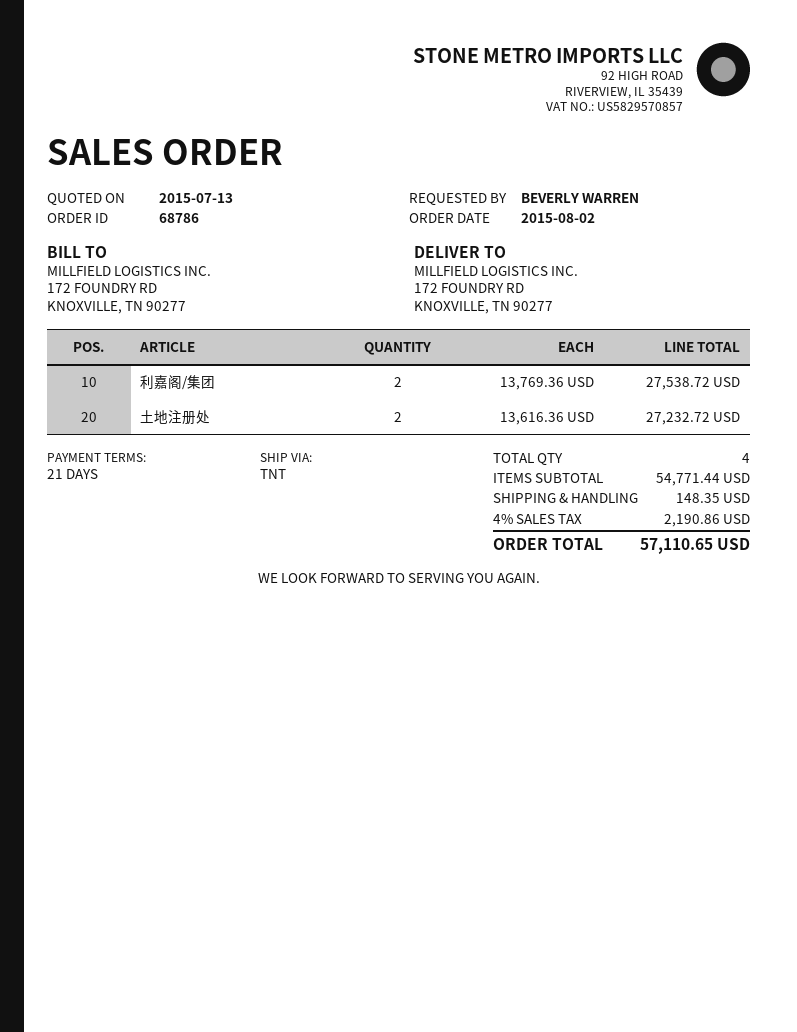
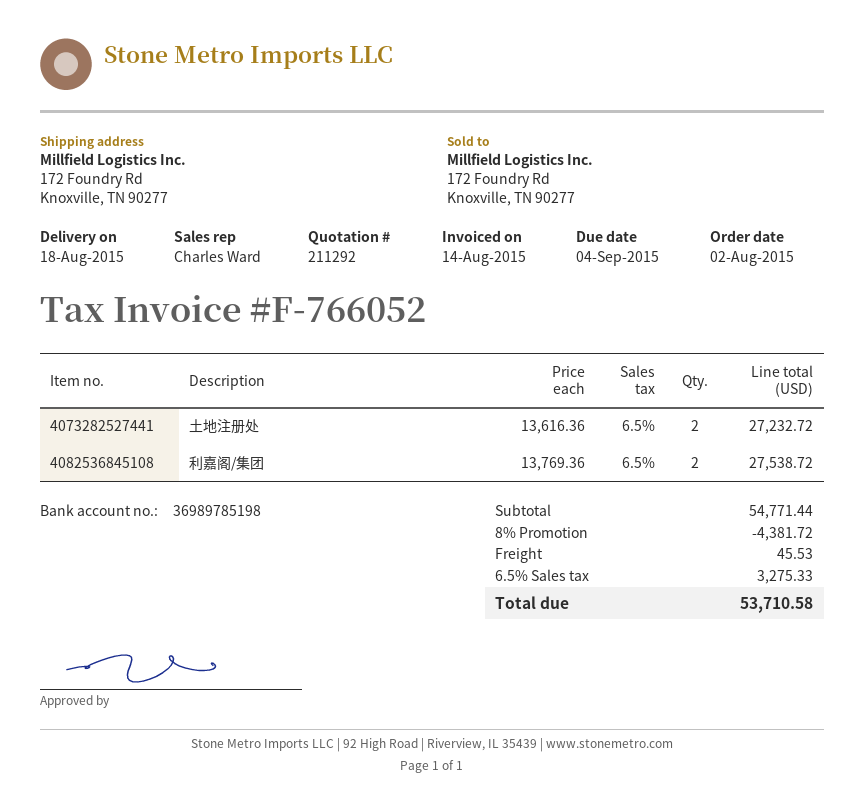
discount: none -> 8% = 4381.72
shipping: 148.35 -> 45.53
tax: 4% = 2190.86 -> 6.5% = 3275.33
total: 57110.65 -> 53710.58

